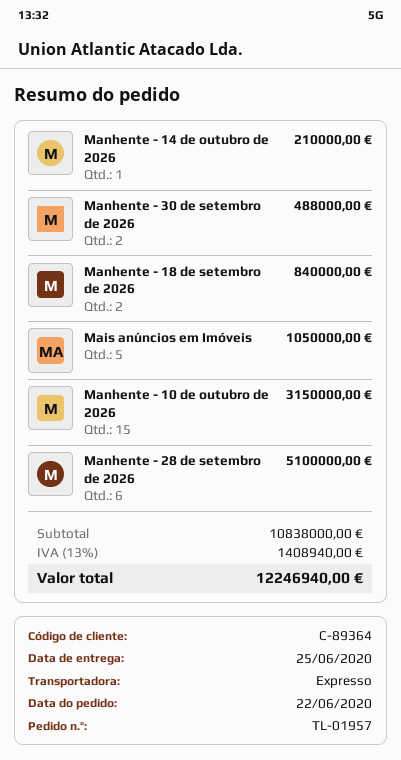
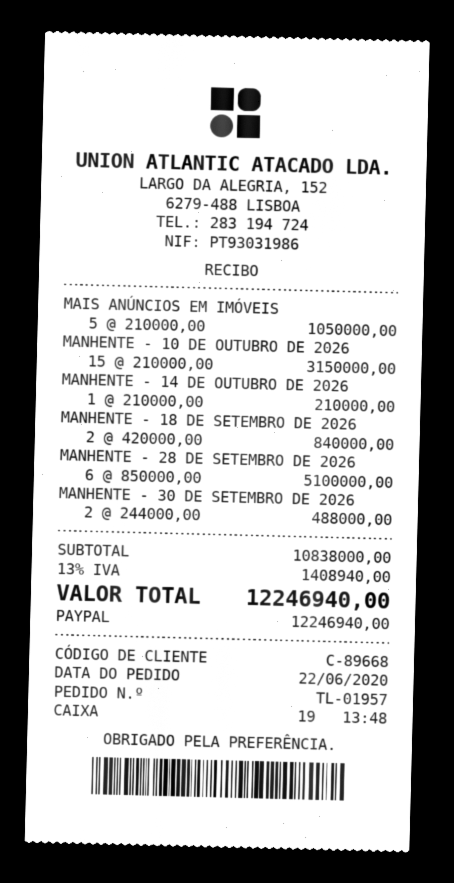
customer number: C-89364 -> C-89668

